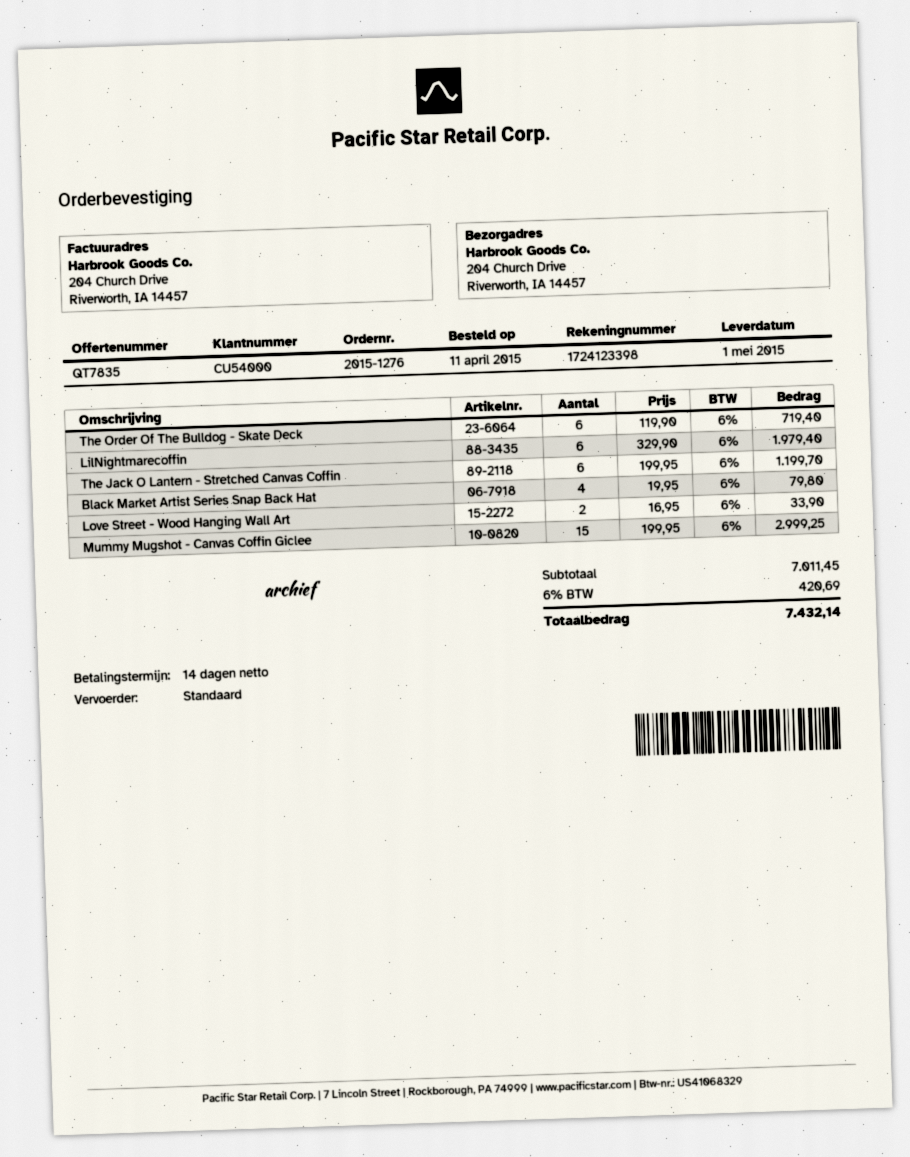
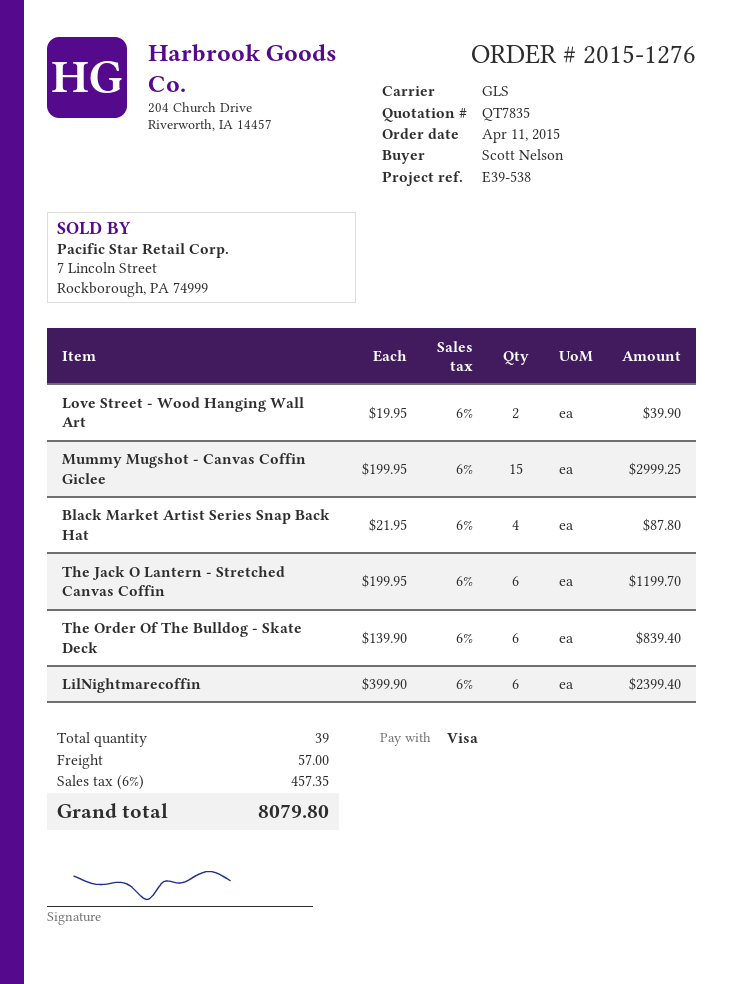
shipping method: standard -> GLS
The Order Of The Bulldog - Skate Deck: 6 x 119.90 = 719.40 -> 6 x 139.90 = 839.40
LilNightmarecoffin: 6 x 329.90 = 1979.40 -> 6 x 399.90 = 2399.40
Black Market Artist Series Snap Back Hat: 4 x 19.95 = 79.80 -> 4 x 21.95 = 87.80
Love Street - Wood Hanging Wall Art: 2 x 16.95 = 33.90 -> 2 x 19.95 = 39.90
shipping: none -> 57.00
tax: 6% = 420.69 -> 6% = 457.35
total: 7432.14 -> 8079.80

